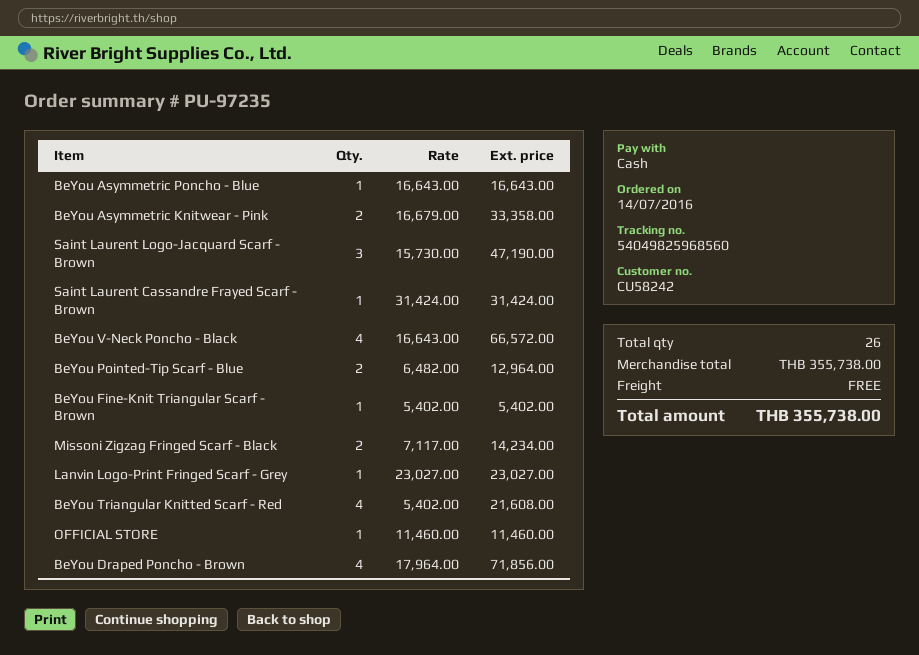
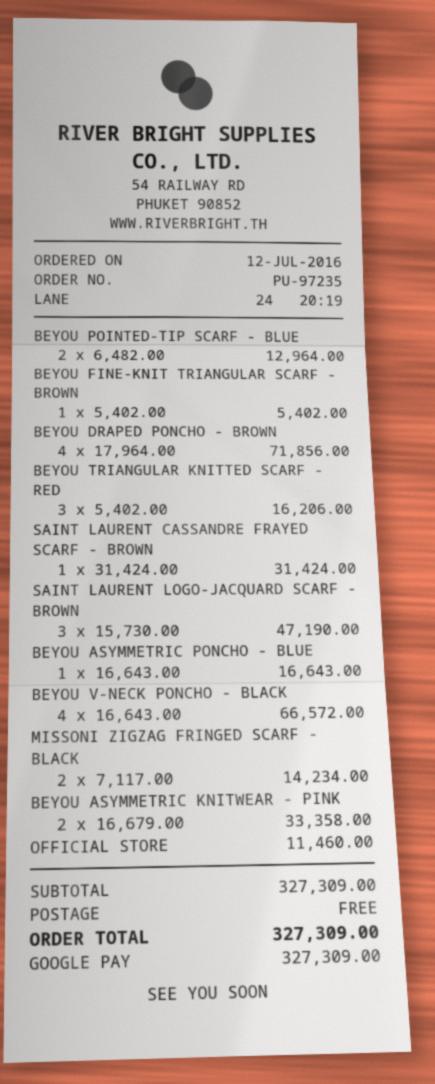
order date: 2016-07-14 -> 2016-07-12
payment method: cash -> Google Pay
Lanvin Logo-Print Fringed Scarf - Grey: 1 x 23027.00 = 23027.00 -> none
BeYou Triangular Knitted Scarf - Red: 4 x 5402.00 = 21608.00 -> 3 x 5402.00 = 16206.00
subtotal: 355738.00 -> 327309.00
total: 355738.00 -> 327309.00

